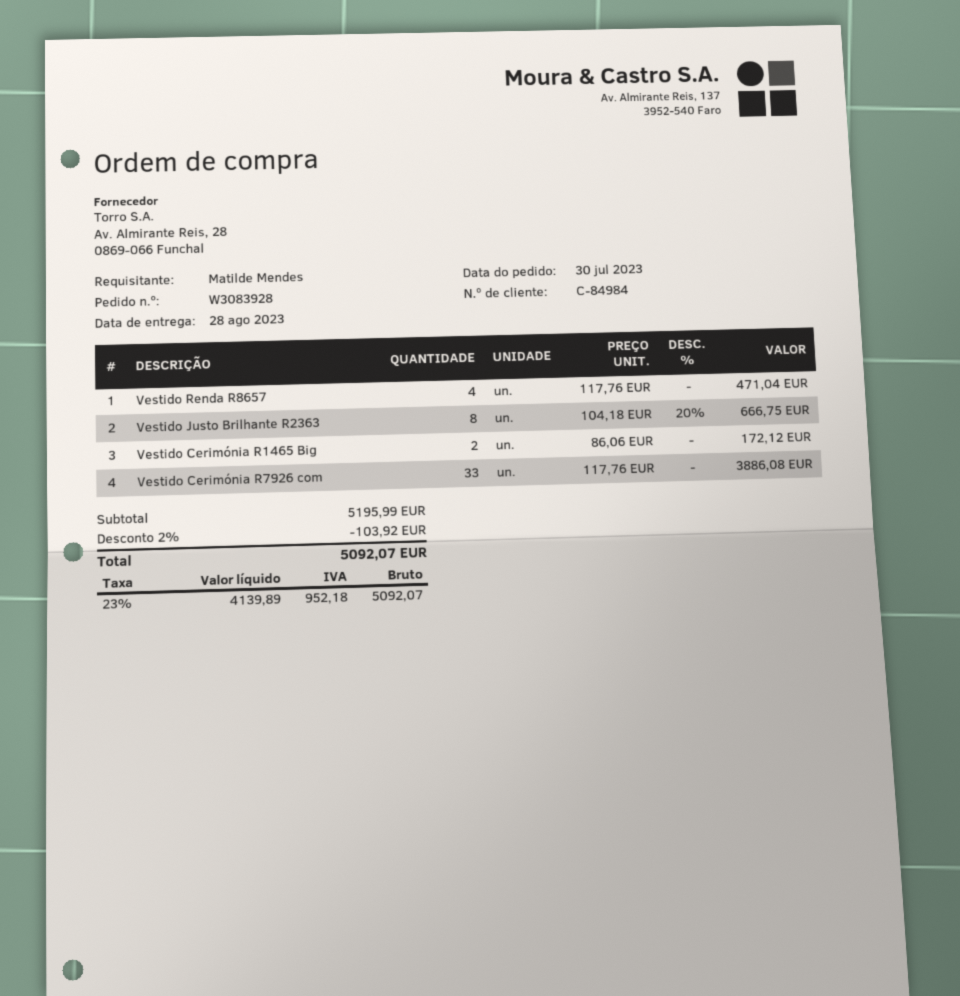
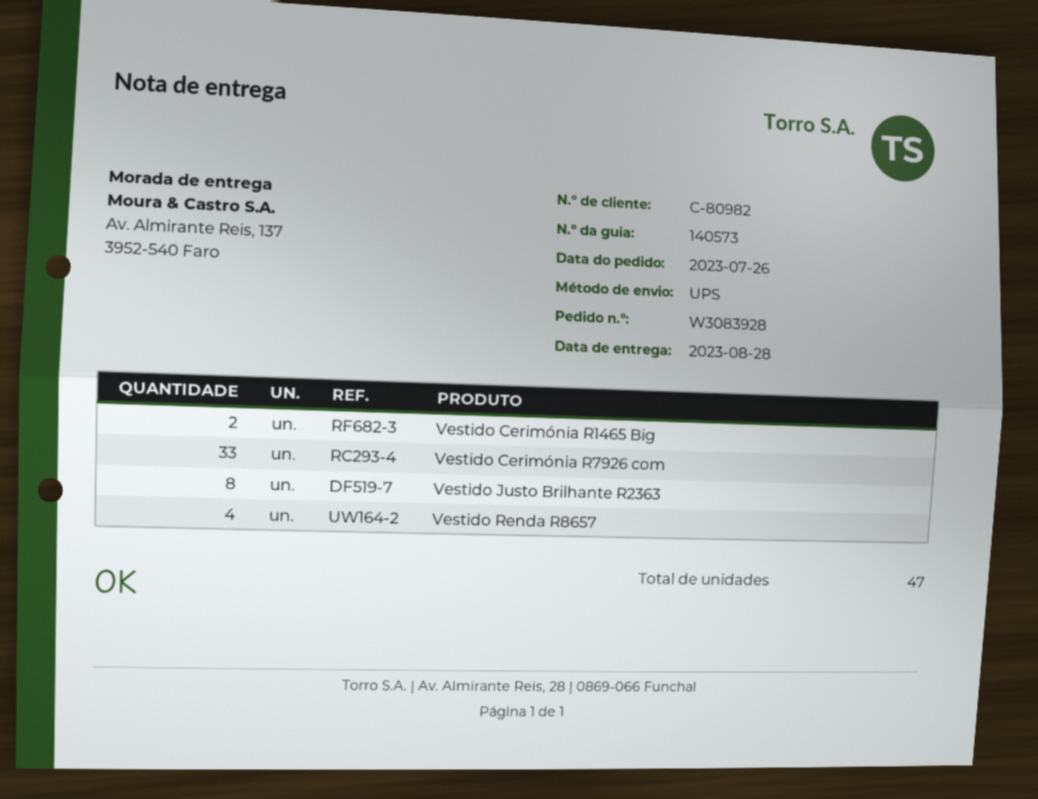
order date: 2023-07-30 -> 2023-07-26
customer number: C-84984 -> C-80982

